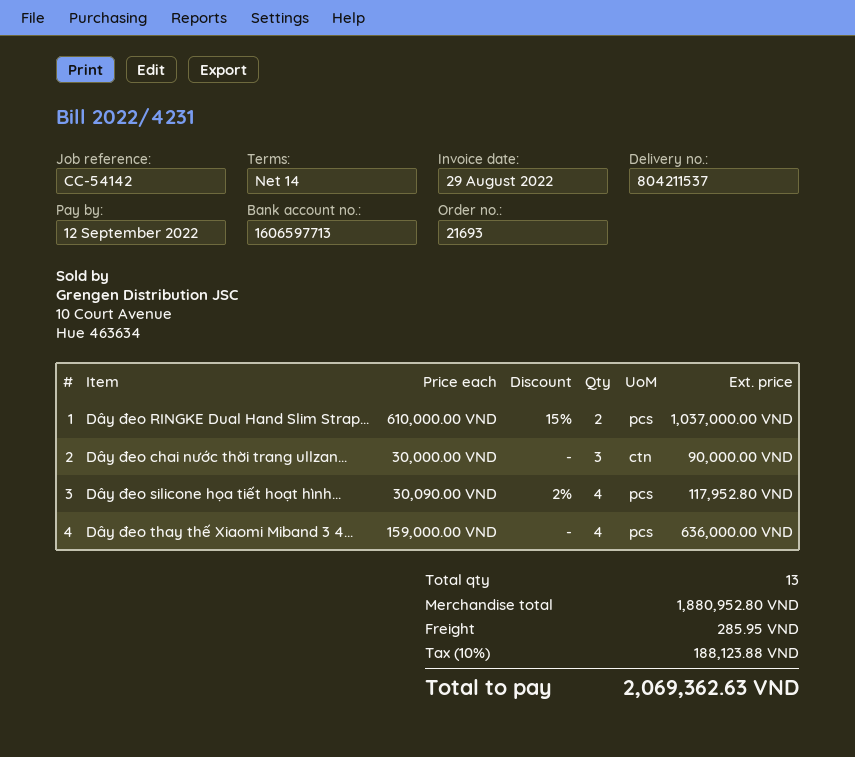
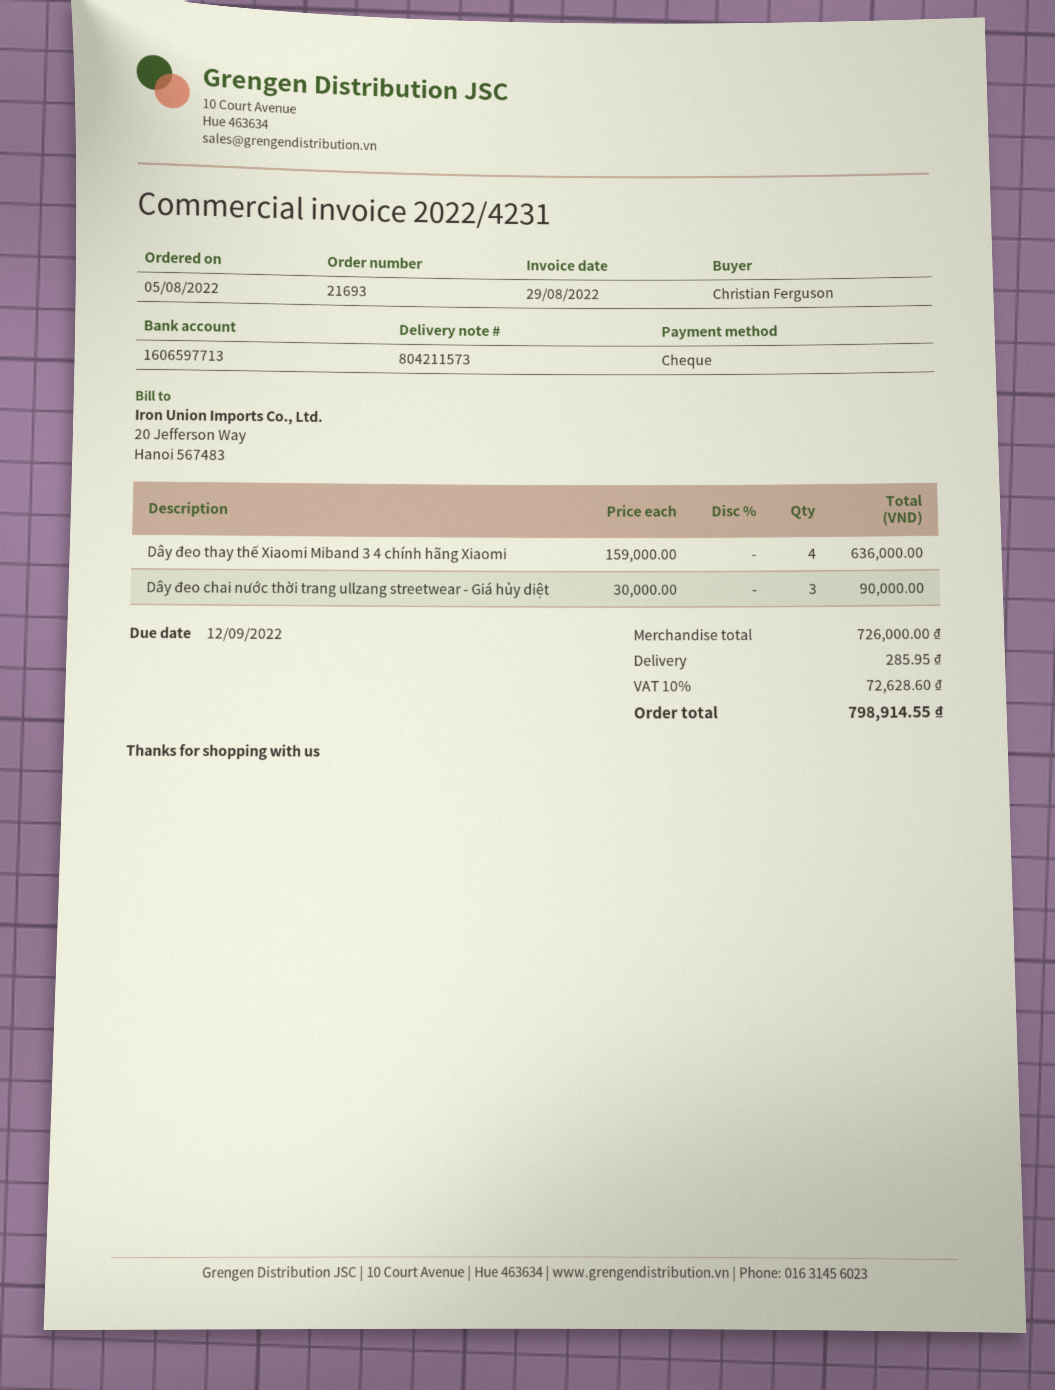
delivery note number: 804211537 -> 804211573
Dây đeo RINGKE Dual Hand Slim Strap...: 2 x 610000.00 - 15% = 1037000.00 -> none
Dây đeo silicone họa tiết hoạt hình...: 4 x 30090.00 - 2% = 117952.80 -> none
subtotal: 1880952.80 -> 726000.00
tax: 10% = 188123.88 -> 10% = 72628.60
total: 2069362.63 -> 798914.55

